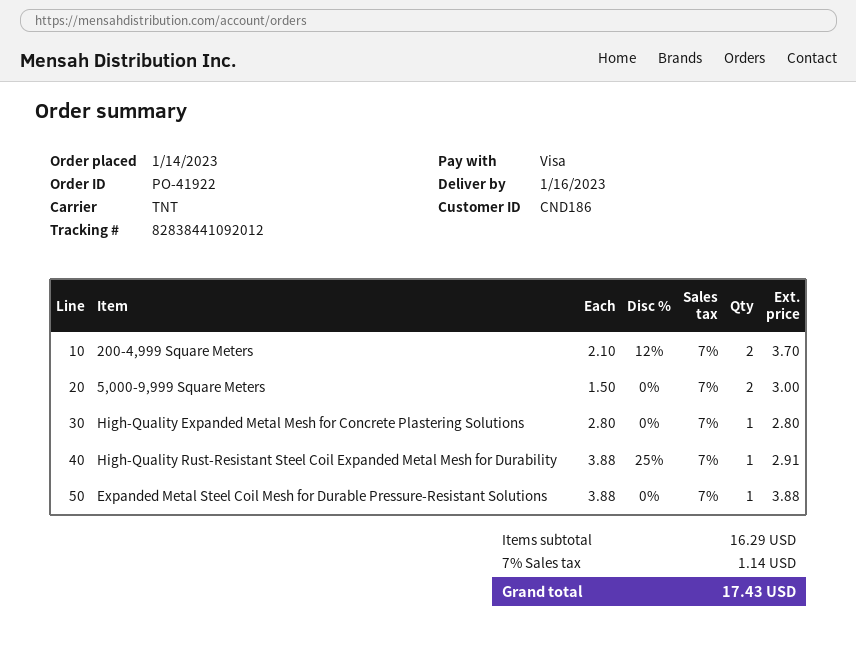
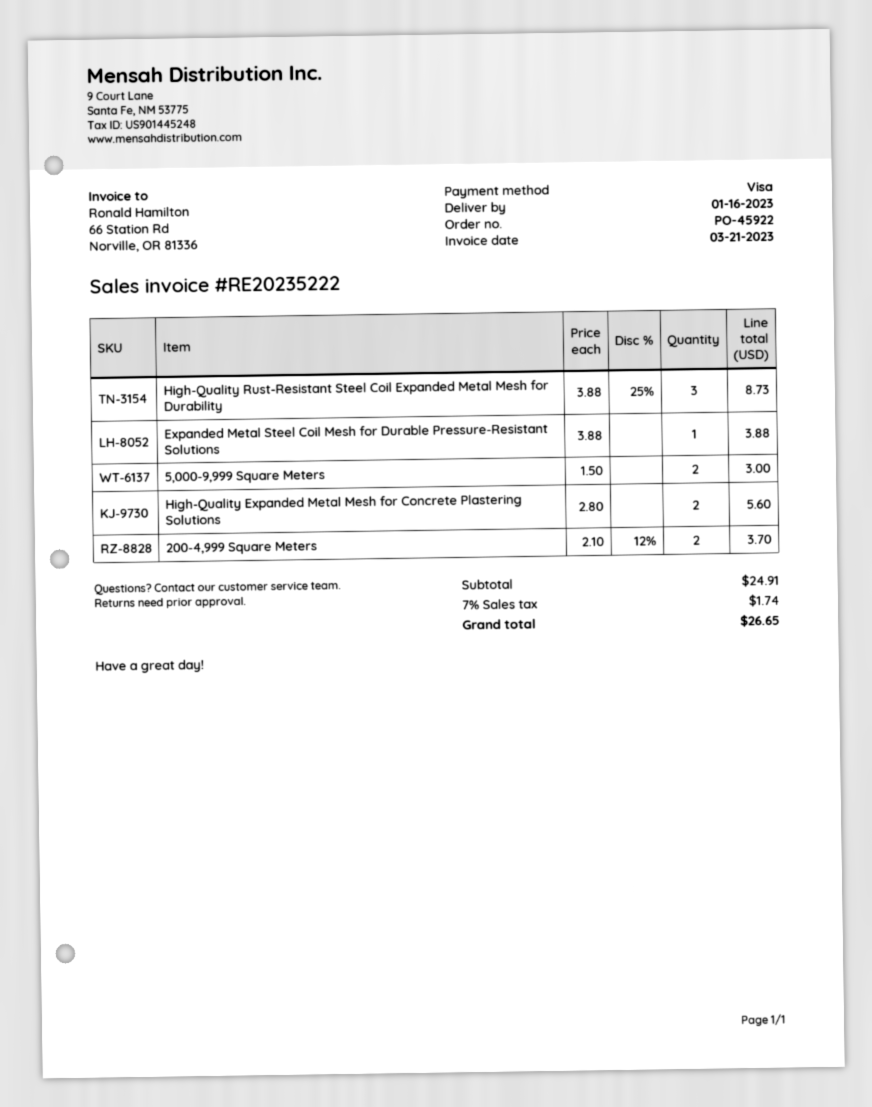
order number: PO-41922 -> PO-45922
High-Quality Expanded Metal Mesh for Concrete Plastering Solutions: 1 x 2.80 = 2.80 -> 2 x 2.80 = 5.60
High-Quality Rust-Resistant Steel Coil Expanded Metal Mesh for Durability: 1 x 3.88 - 25% = 2.91 -> 3 x 3.88 - 25% = 8.73
subtotal: 16.29 -> 24.91
tax: 7% = 1.14 -> 7% = 1.74
total: 17.43 -> 26.65

